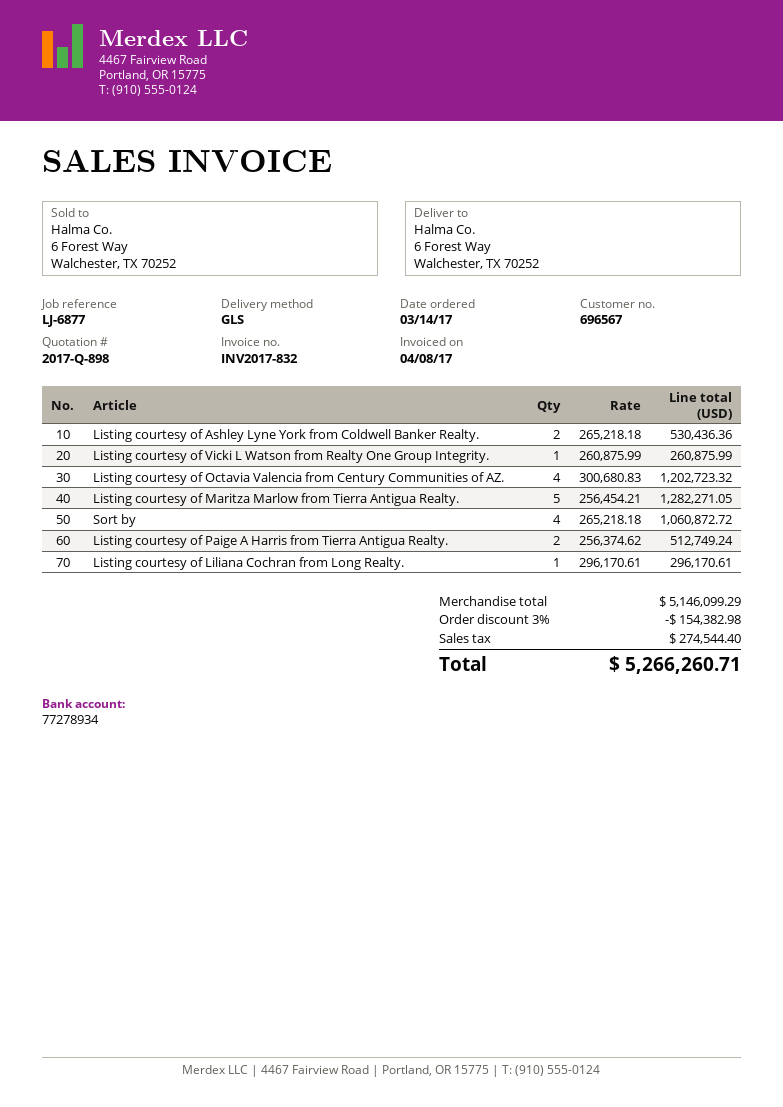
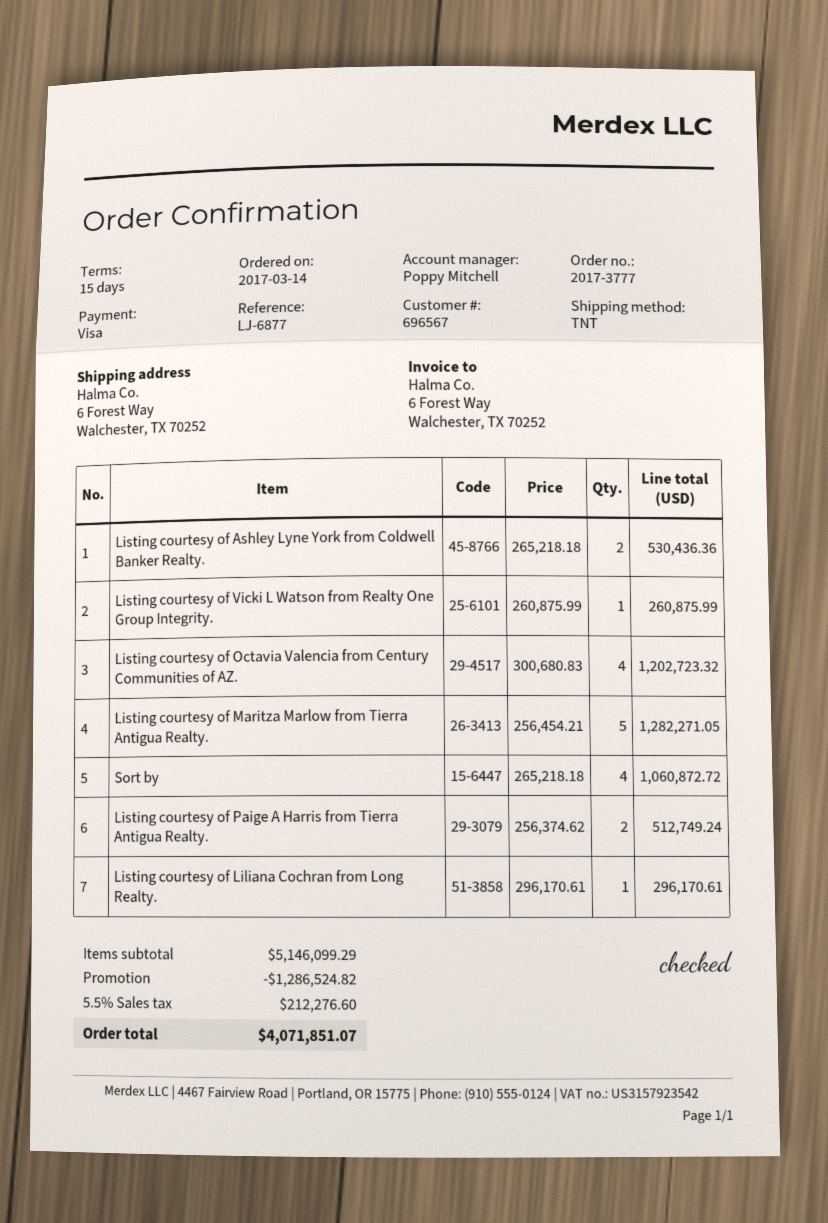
shipping method: GLS -> TNT
discount: 154382.98 -> 1286524.82
tax: 274544.40 -> 212276.60
total: 5266260.71 -> 4071851.07

